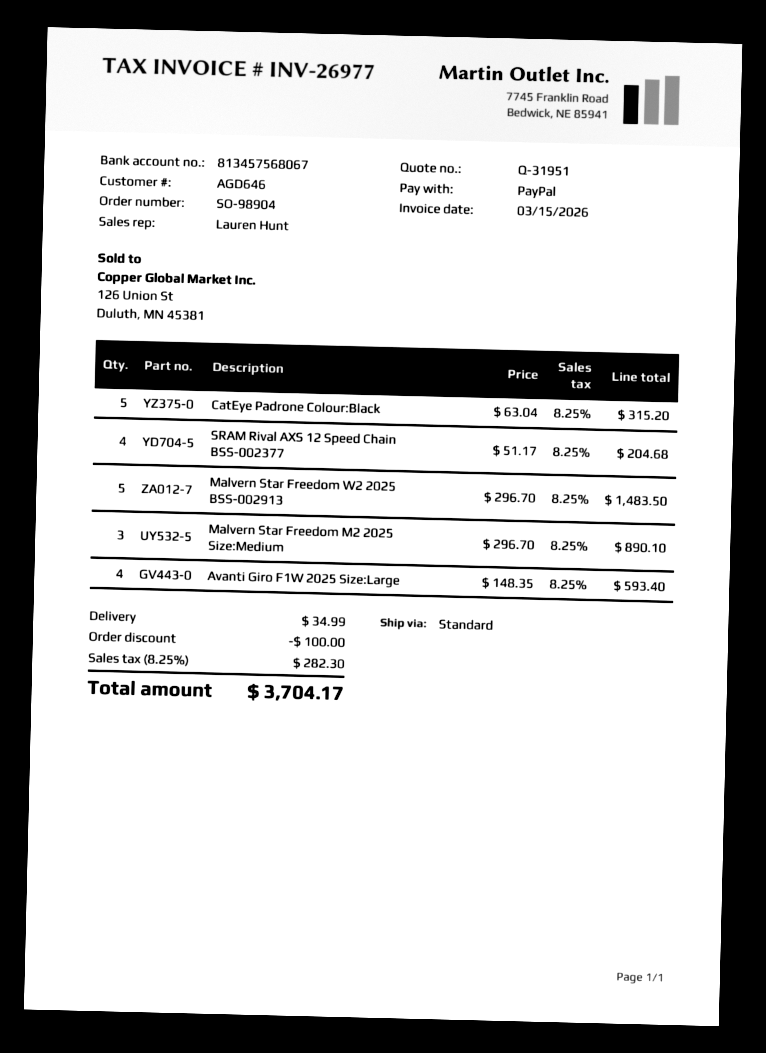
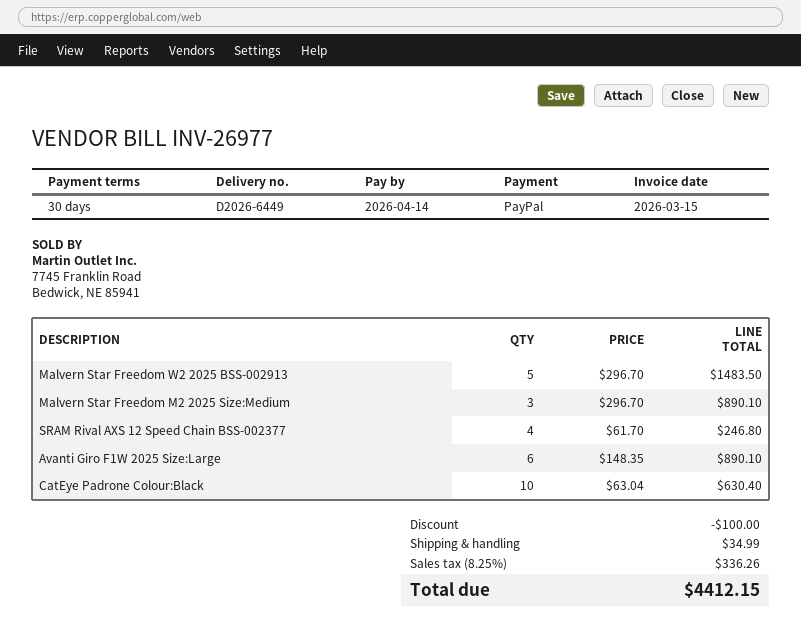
CatEye Padrone Colour:Black: 5 x 63.04 = 315.20 -> 10 x 63.04 = 630.40
SRAM Rival AXS 12 Speed Chain BSS-002377: 4 x 51.17 = 204.68 -> 4 x 61.70 = 246.80
Avanti Giro F1W 2025 Size:Large: 4 x 148.35 = 593.40 -> 6 x 148.35 = 890.10
tax: 8.25% = 282.30 -> 8.25% = 336.26
total: 3704.17 -> 4412.15

